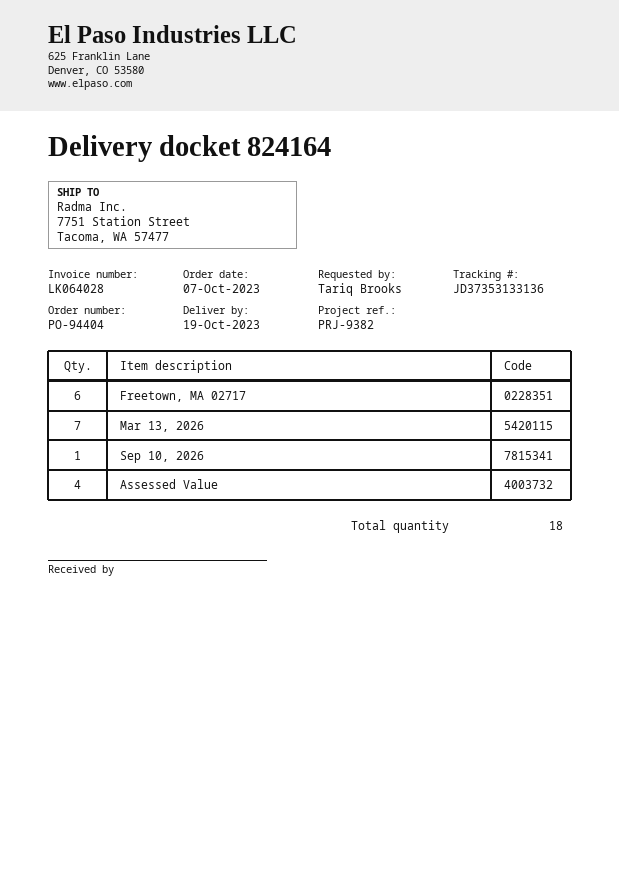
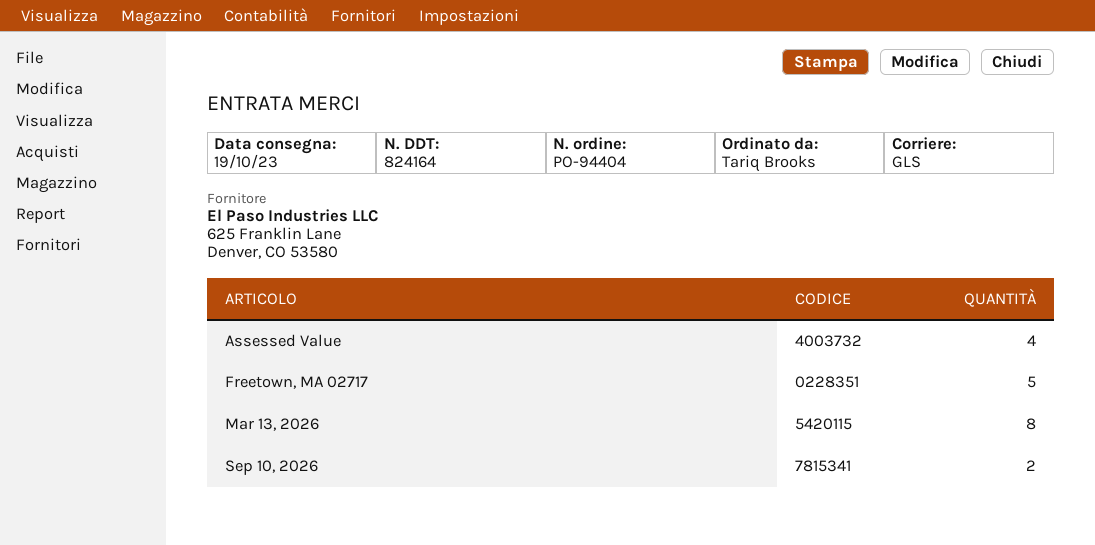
Freetown, MA 02717: 6 -> 5
Mar 13, 2026: 7 -> 8
Sep 10, 2026: 1 -> 2

